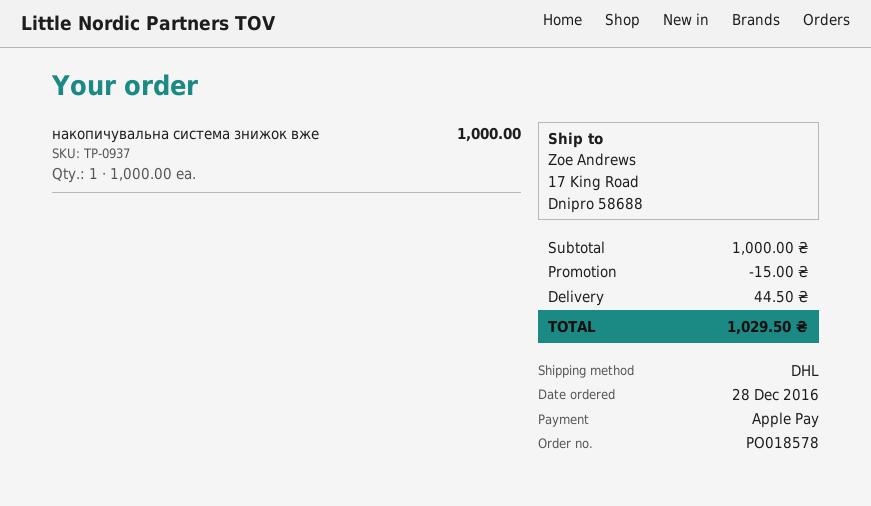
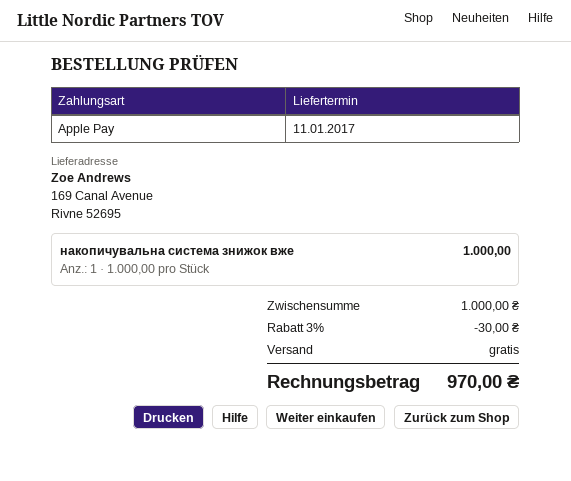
ship to: 17 King Road, Dnipro 58688 -> 169 Canal Avenue, Rivne 52695
discount: 15.00 -> 30.00
shipping: 44.50 -> 0.00
total: 1029.50 -> 970.00

